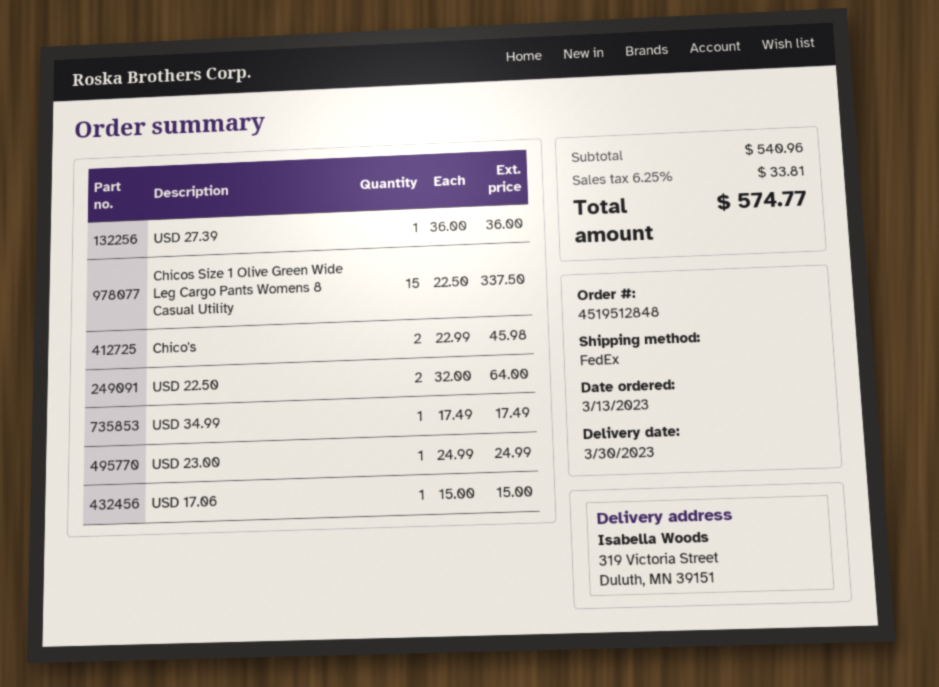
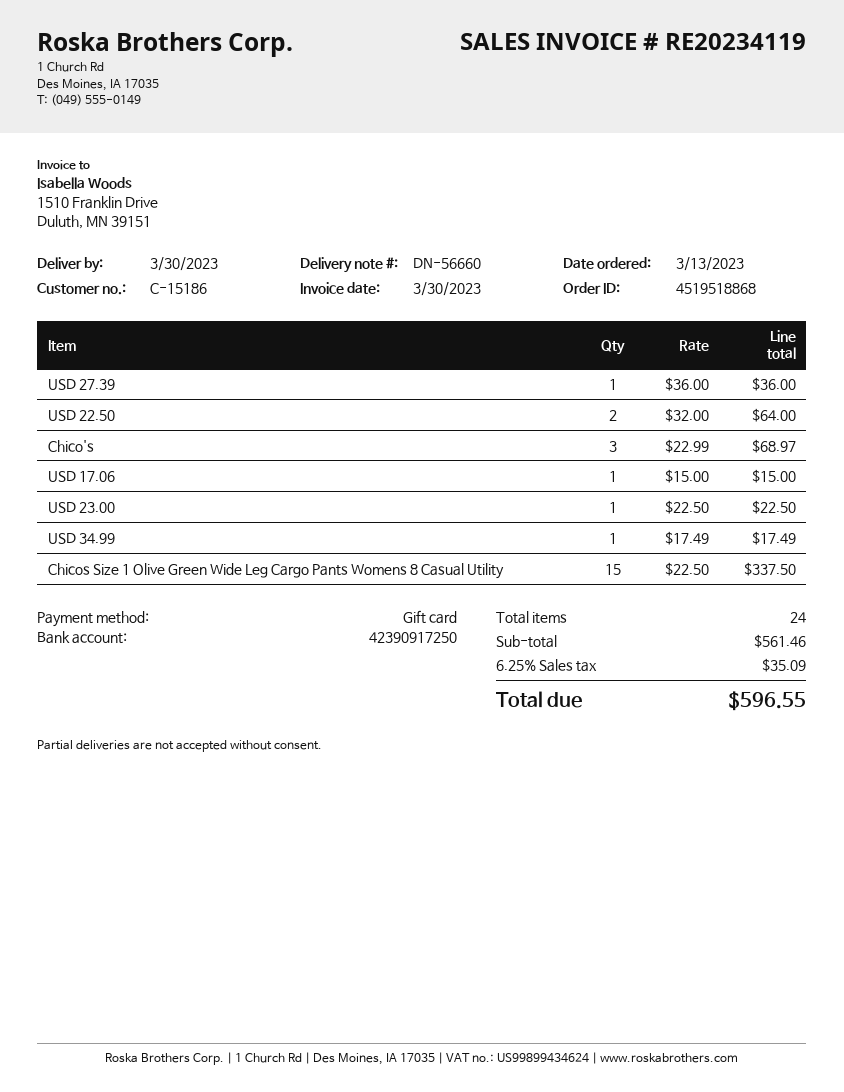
order number: 4519512848 -> 4519518868
Chico's: 2 x 22.99 = 45.98 -> 3 x 22.99 = 68.97
USD 23.00: 1 x 24.99 = 24.99 -> 1 x 22.50 = 22.50
subtotal: 540.96 -> 561.46
tax: 6.25% = 33.81 -> 6.25% = 35.09
total: 574.77 -> 596.55

